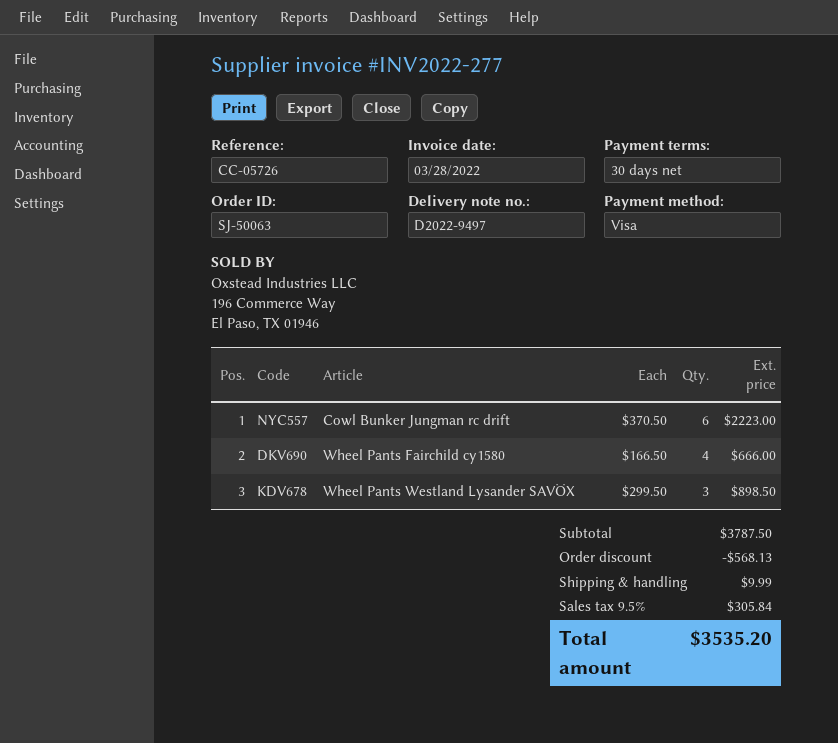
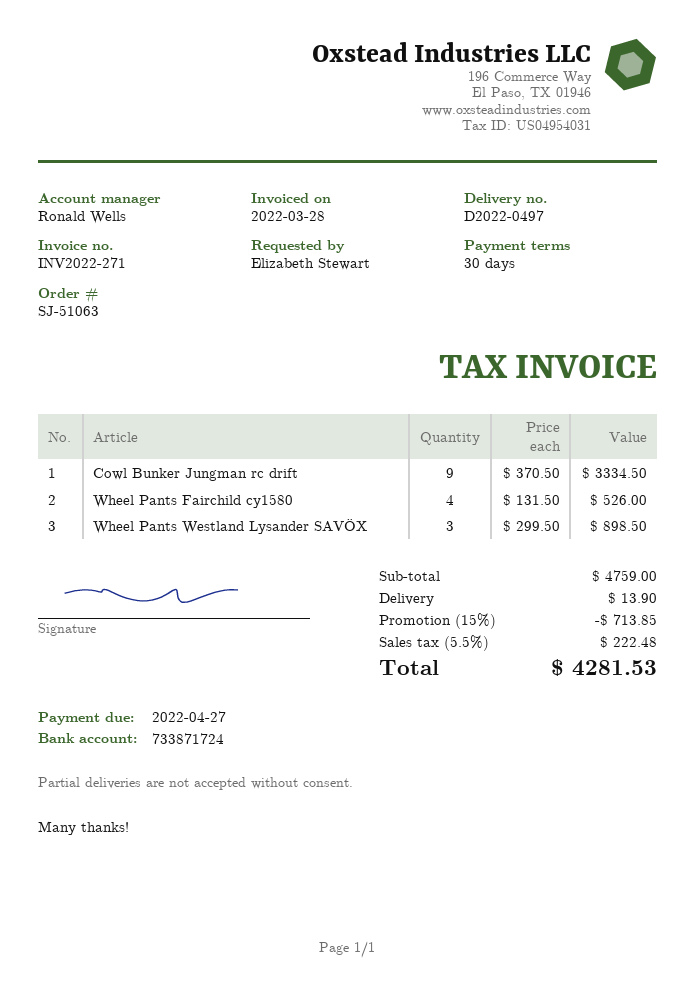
order number: SJ-50063 -> SJ-51063
delivery note number: D2022-9497 -> D2022-0497
invoice number: INV2022-277 -> INV2022-271
Cowl Bunker Jungman rc drift: 6 x 370.50 = 2223.00 -> 9 x 370.50 = 3334.50
Wheel Pants Fairchild cy1580: 4 x 166.50 = 666.00 -> 4 x 131.50 = 526.00
subtotal: 3787.50 -> 4759.00
discount: 568.13 -> 713.85
shipping: 9.99 -> 13.90
tax: 9.5% = 305.84 -> 5.5% = 222.48
total: 3535.20 -> 4281.53

